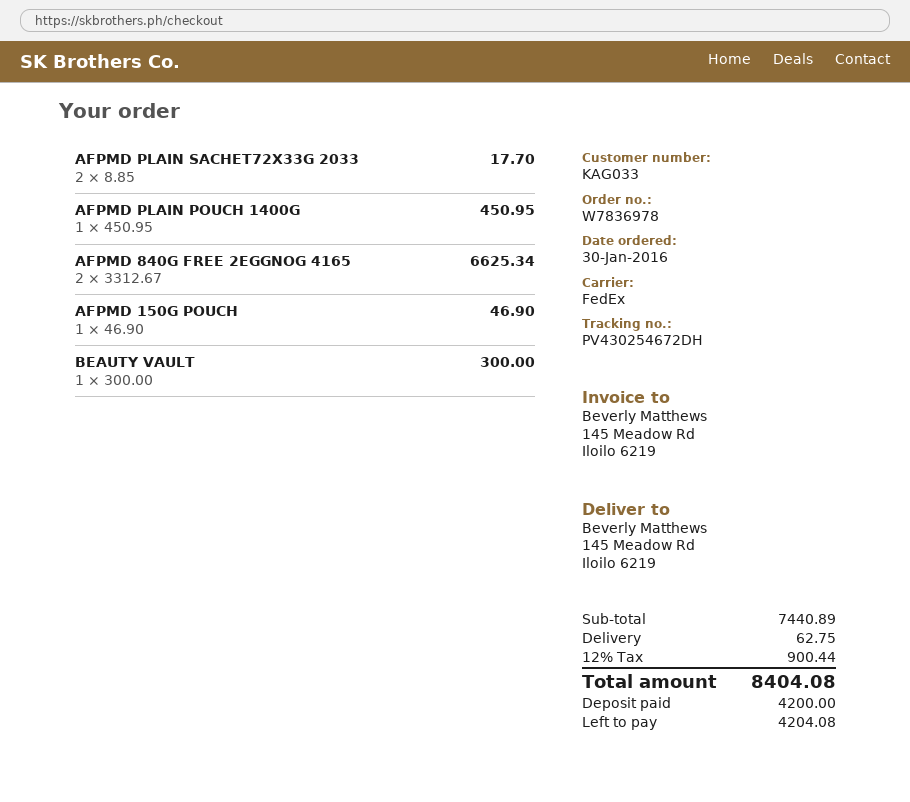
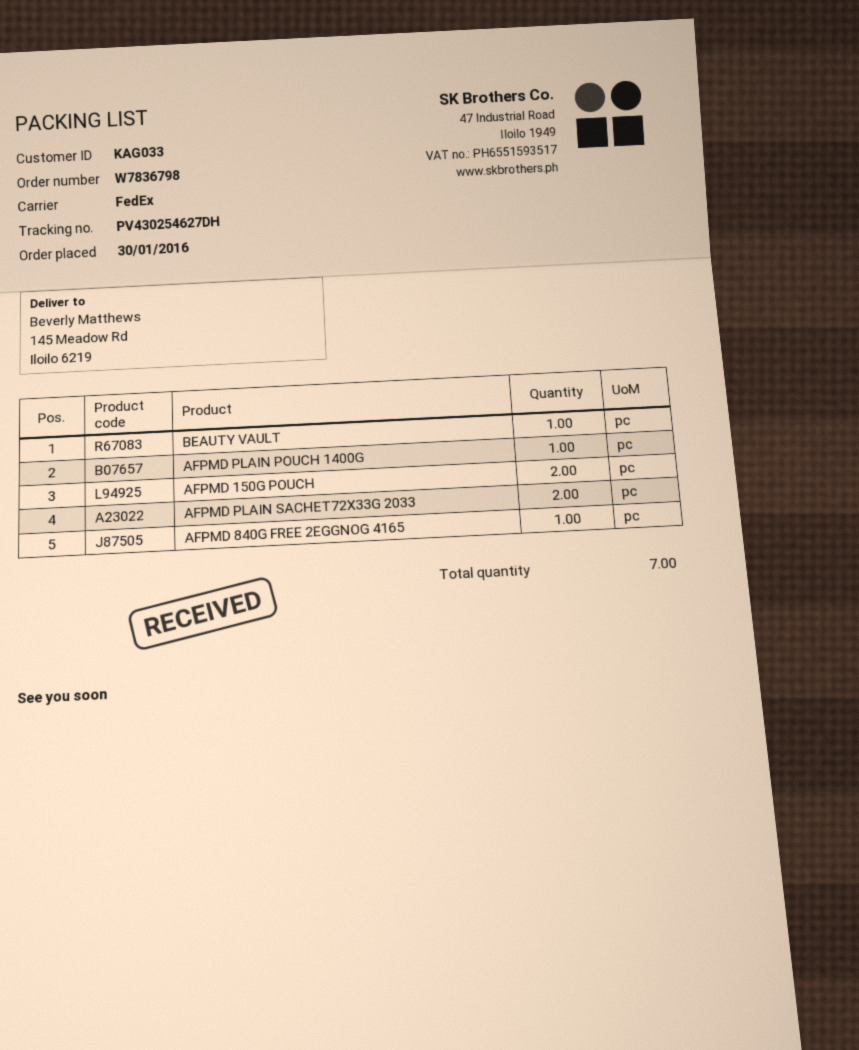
order number: W7836978 -> W7836798
tracking number: PV430254672DH -> PV430254627DH
AFPMD 840G FREE 2EGGNOG 4165: 2 -> 1
AFPMD 150G POUCH: 1 -> 2

